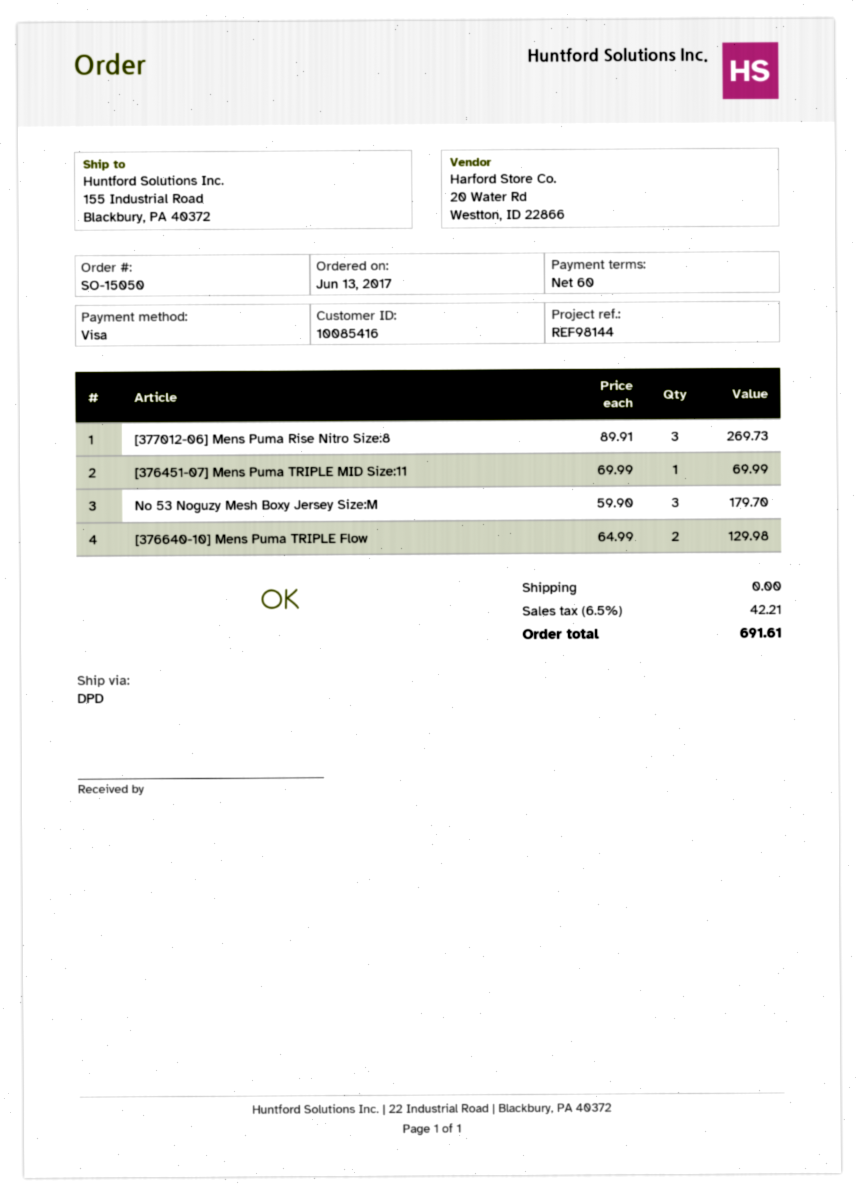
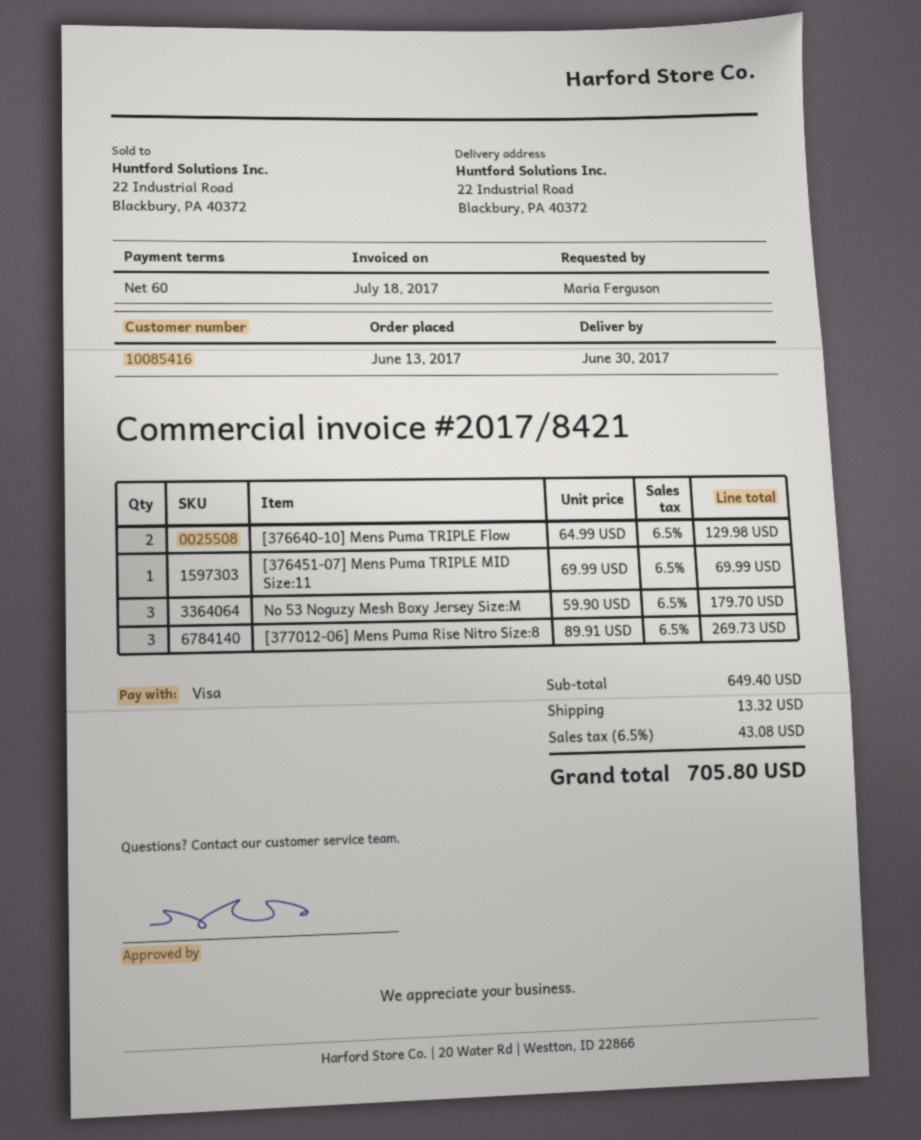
ship to: 155 Industrial Road, Blackbury, PA 40372 -> 22 Industrial Road, Blackbury, PA 40372
shipping: 0.00 -> 13.32
tax: 6.5% = 42.21 -> 6.5% = 43.08
total: 691.61 -> 705.80

